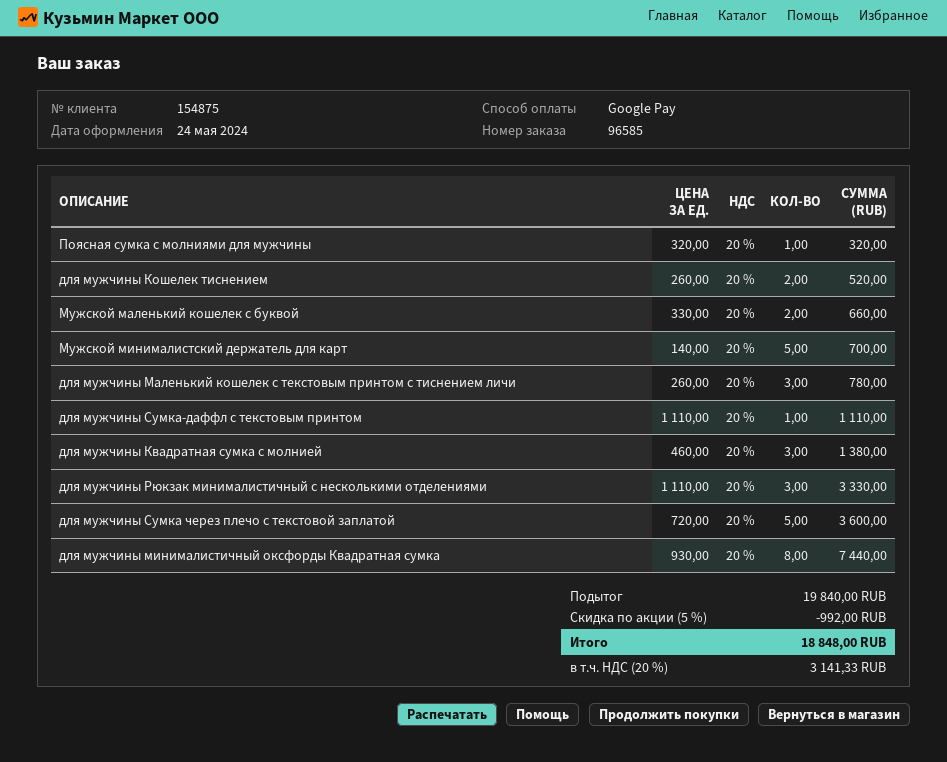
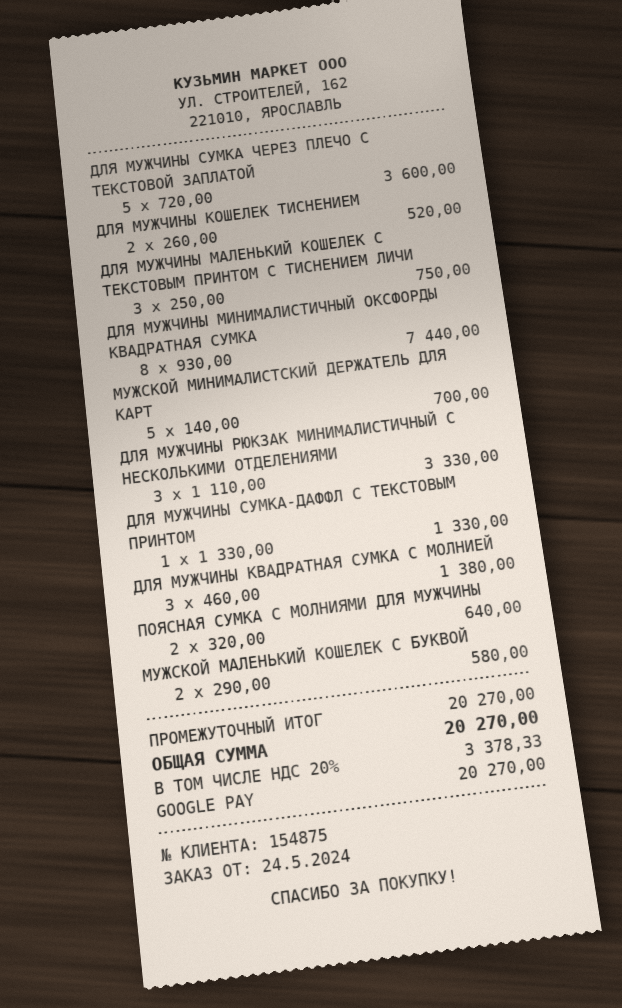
Поясная сумка с молниями для мужчины: 1 x 320.00 = 320.00 -> 2 x 320.00 = 640.00
Мужской маленький кошелек с буквой: 2 x 330.00 = 660.00 -> 2 x 290.00 = 580.00
для мужчины Маленький кошелек с текстовым принтом с тиснением личи: 3 x 260.00 = 780.00 -> 3 x 250.00 = 750.00
для мужчины Сумка-даффл с текстовым принтом: 1 x 1110.00 = 1110.00 -> 1 x 1330.00 = 1330.00
subtotal: 19840.00 -> 20270.00
discount: 5% = 992.00 -> none
tax: 20% = 3141.33 -> 20% = 3378.33
total: 18848.00 -> 20270.00

